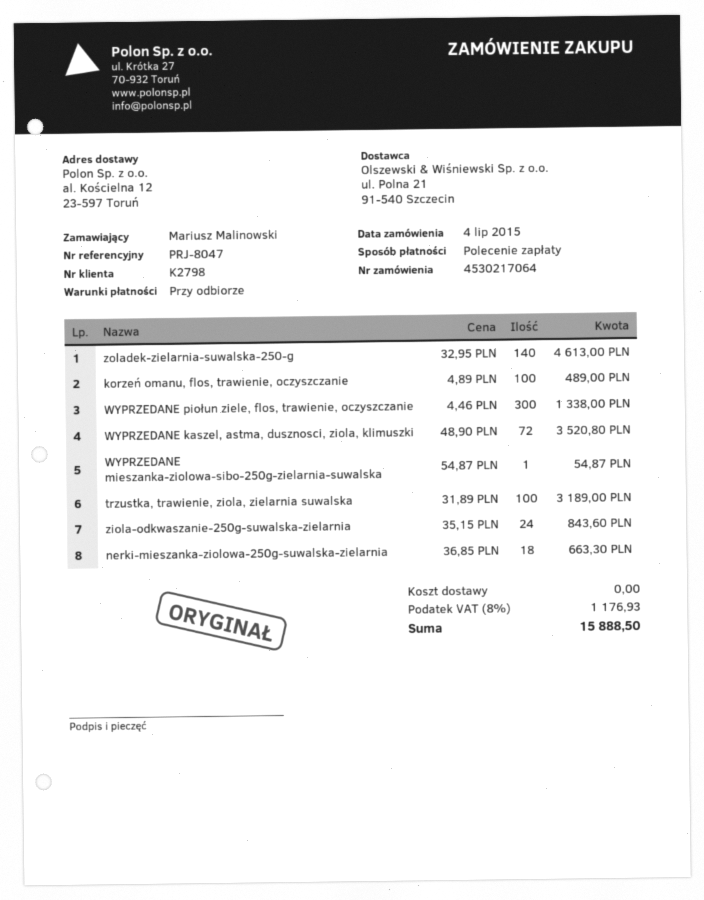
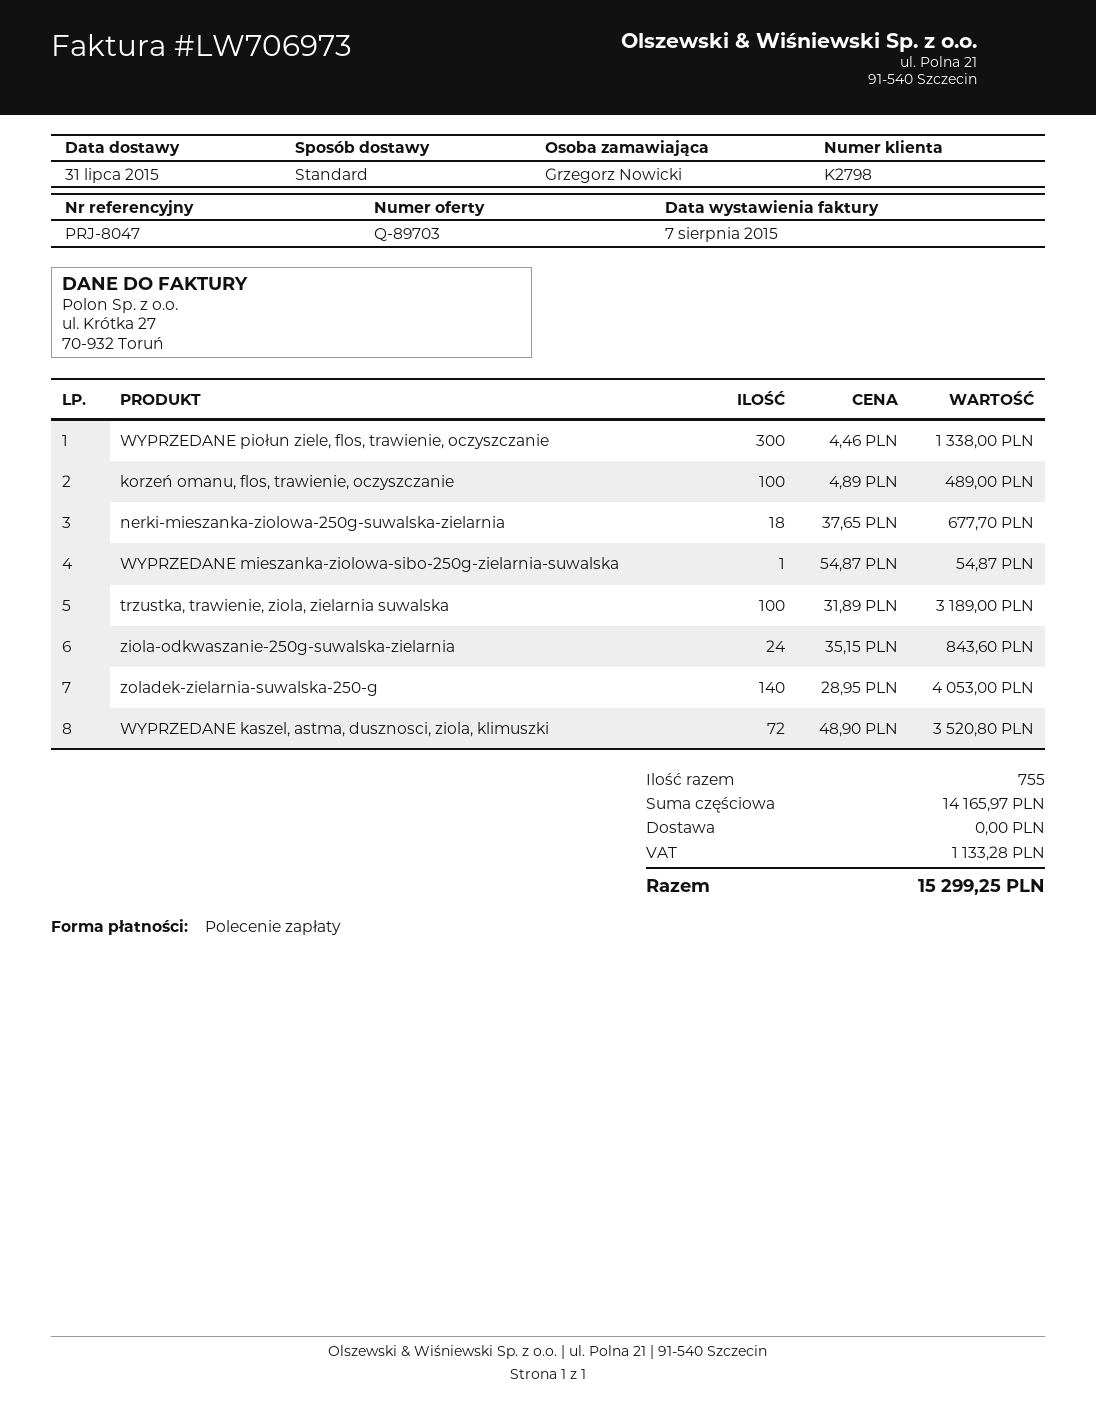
ordered by: Mariusz Malinowski -> Grzegorz Nowicki
zoladek-zielarnia-suwalska-250-g: 140 x 32.95 = 4613.00 -> 140 x 28.95 = 4053.00
nerki-mieszanka-ziolowa-250g-suwalska-zielarnia: 18 x 36.85 = 663.30 -> 18 x 37.65 = 677.70
tax: 1176.93 -> 1133.28
total: 15888.50 -> 15299.25

